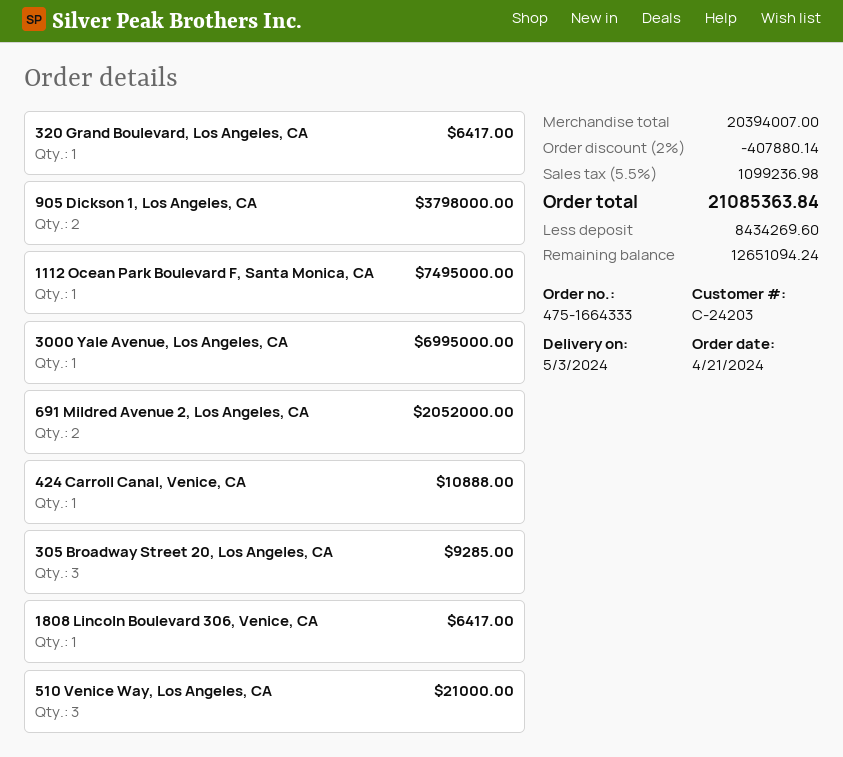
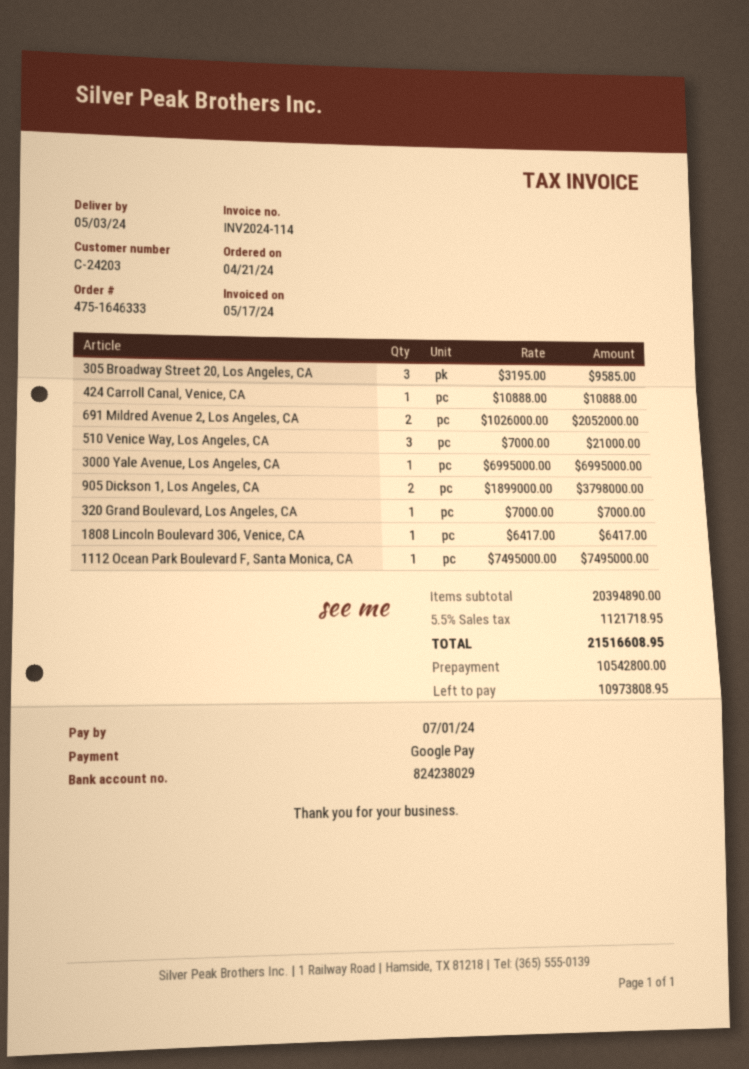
order number: 475-1664333 -> 475-1646333
320 Grand Boulevard, Los Angeles, CA: 1 for 6417.00 -> 1 for 7000.00
305 Broadway Street 20, Los Angeles, CA: 3 for 9285.00 -> 3 for 9585.00
subtotal: 20394007.00 -> 20394890.00
discount: 2% = 407880.14 -> none
tax: 5.5% = 1099236.98 -> 5.5% = 1121718.95
total: 21085363.84 -> 21516608.95
deposit: 8434269.60 -> 10542800.00
balance: 12651094.24 -> 10973808.95

